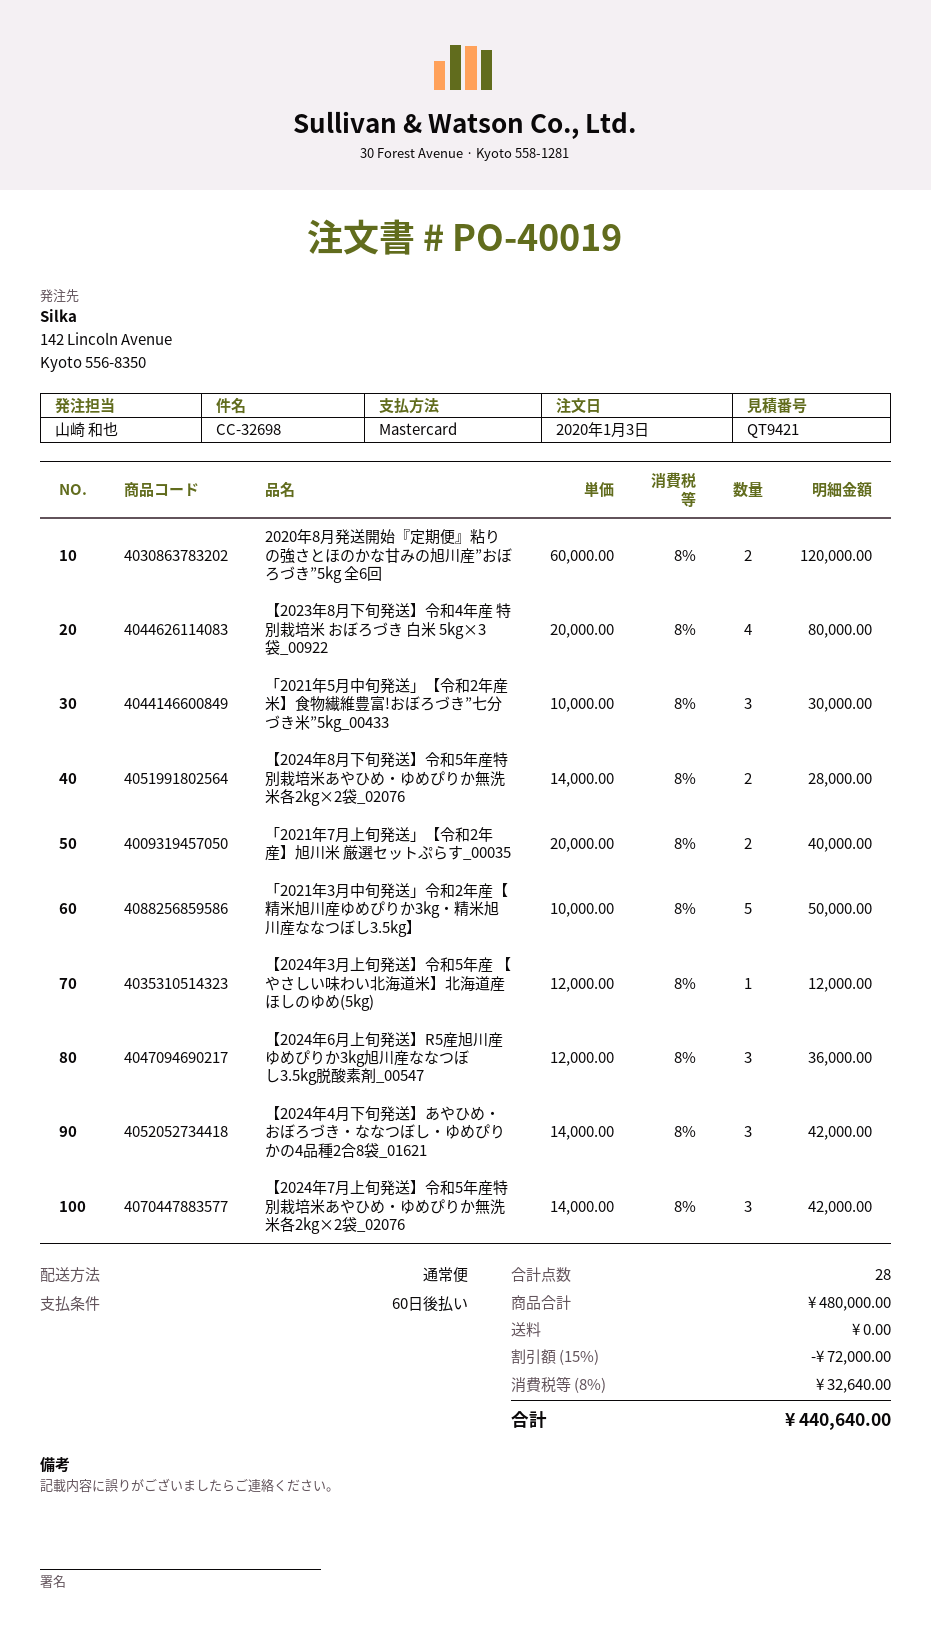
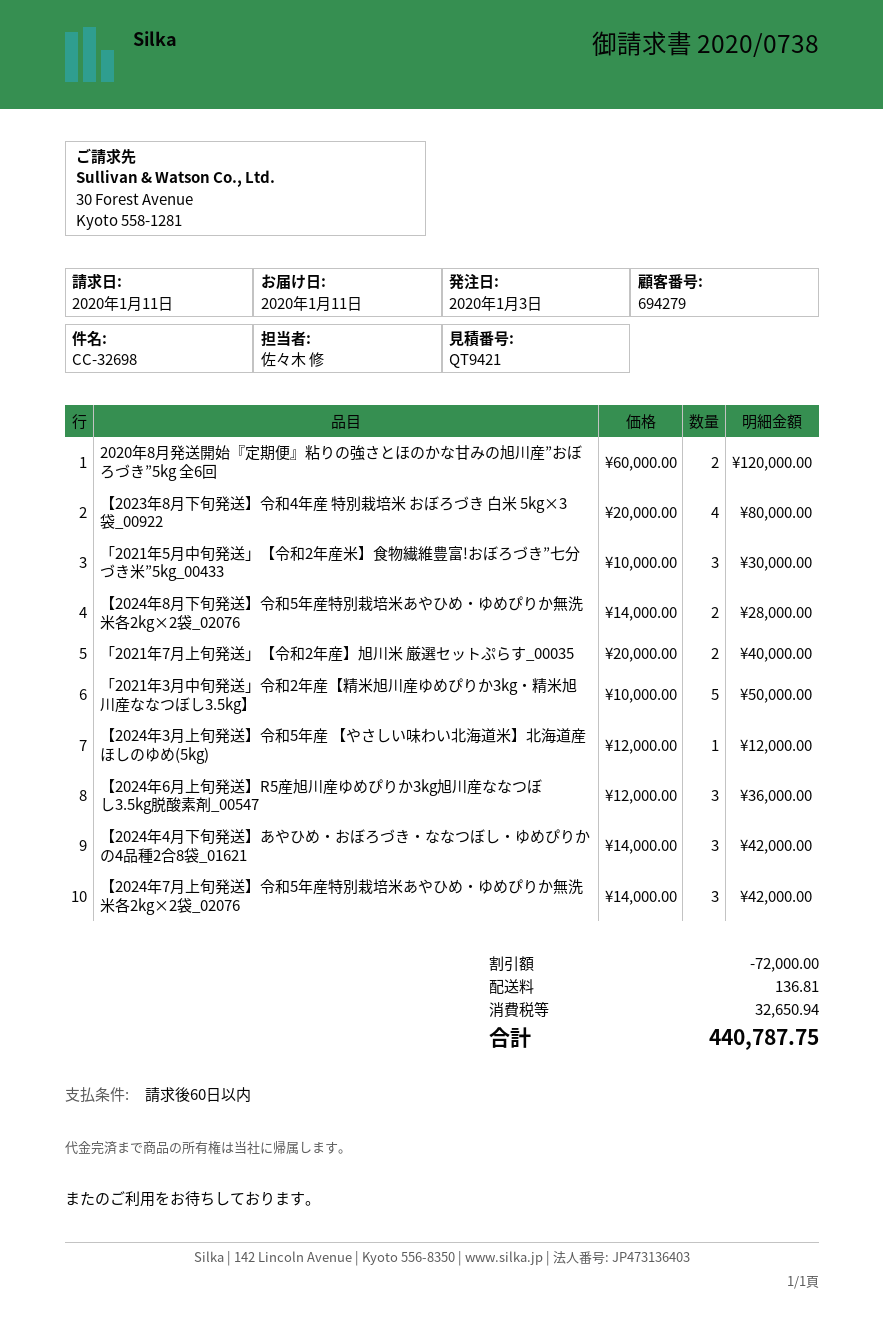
shipping: 0.00 -> 136.81
tax: 32640.00 -> 32650.94
total: 440640.00 -> 440787.75

